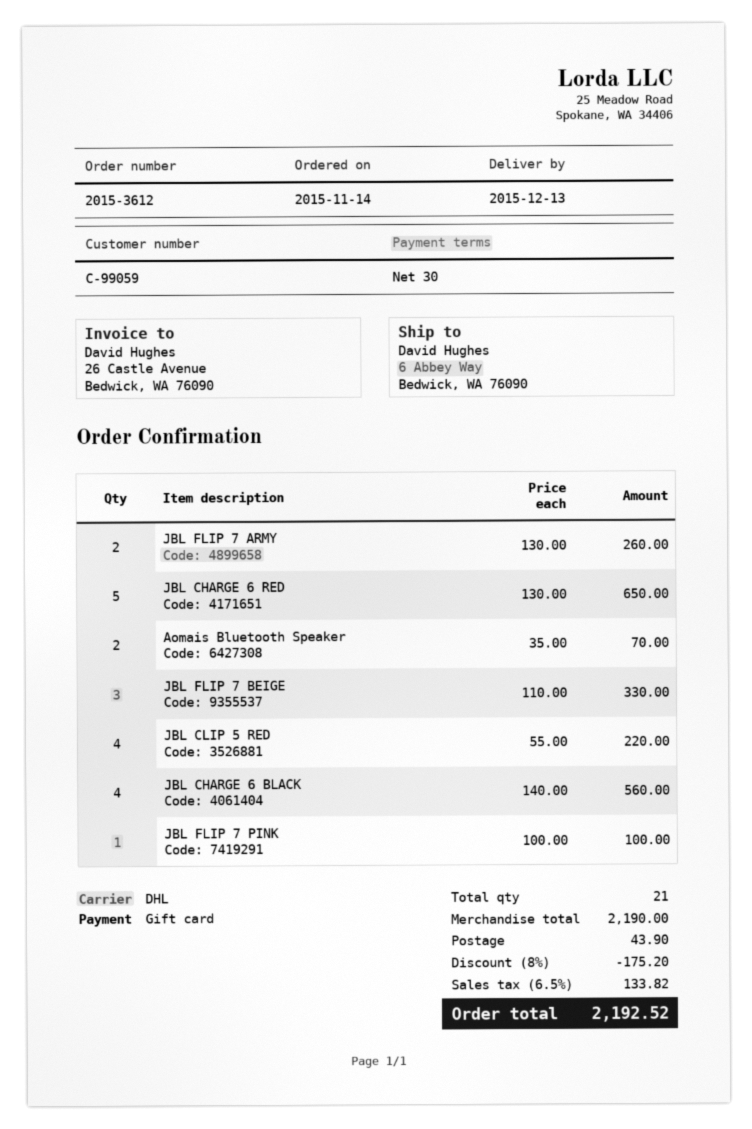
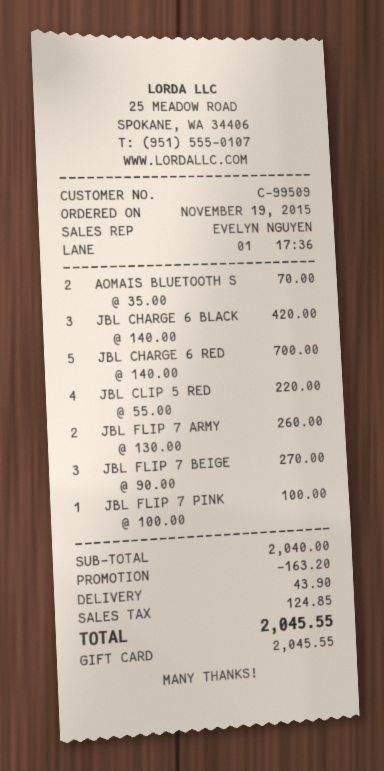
order date: 2015-11-14 -> 2015-11-19
customer number: C-99059 -> C-99509
JBL CHARGE 6 RED: 5 x 130.00 = 650.00 -> 5 x 140.00 = 700.00
JBL FLIP 7 BEIGE: 3 x 110.00 = 330.00 -> 3 x 90.00 = 270.00
JBL CHARGE 6 BLACK: 4 x 140.00 = 560.00 -> 3 x 140.00 = 420.00
subtotal: 2190.00 -> 2040.00
discount: 175.20 -> 163.20
tax: 133.82 -> 124.85
total: 2192.52 -> 2045.55

